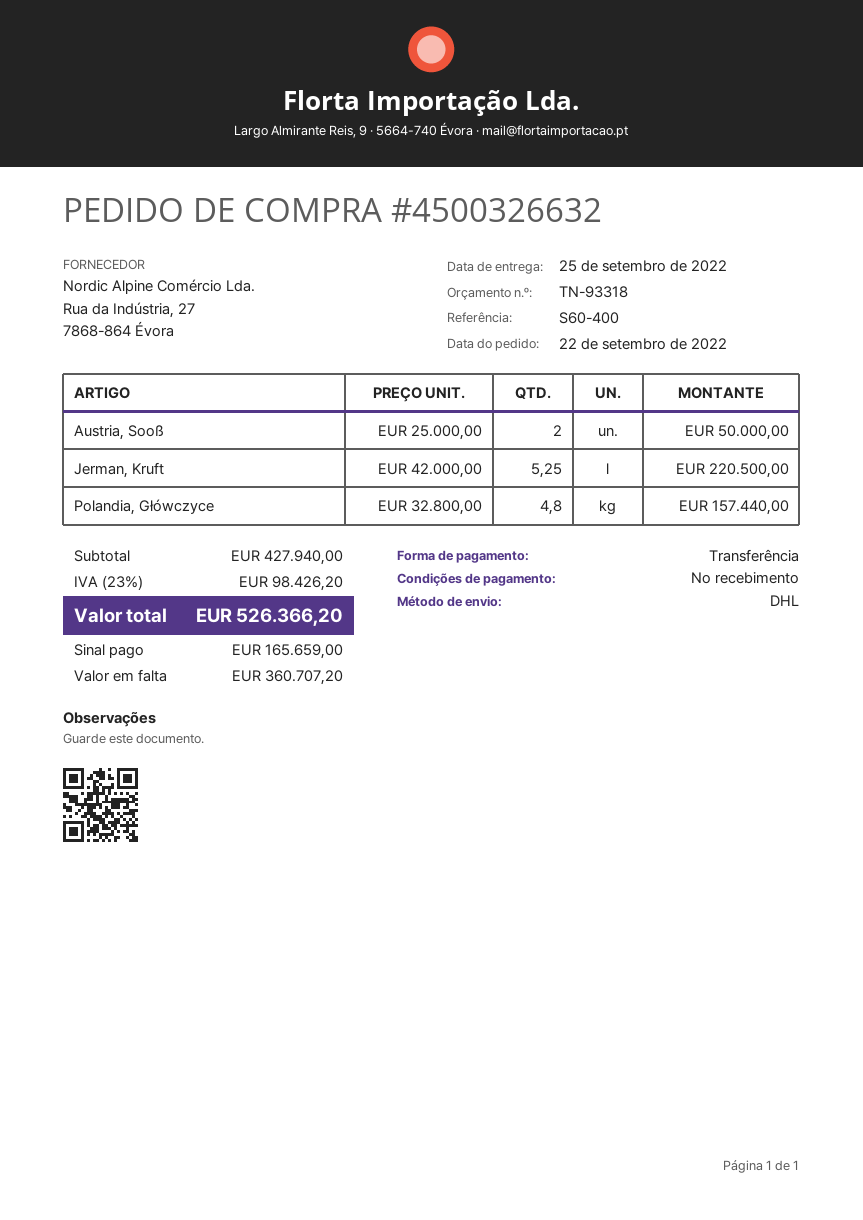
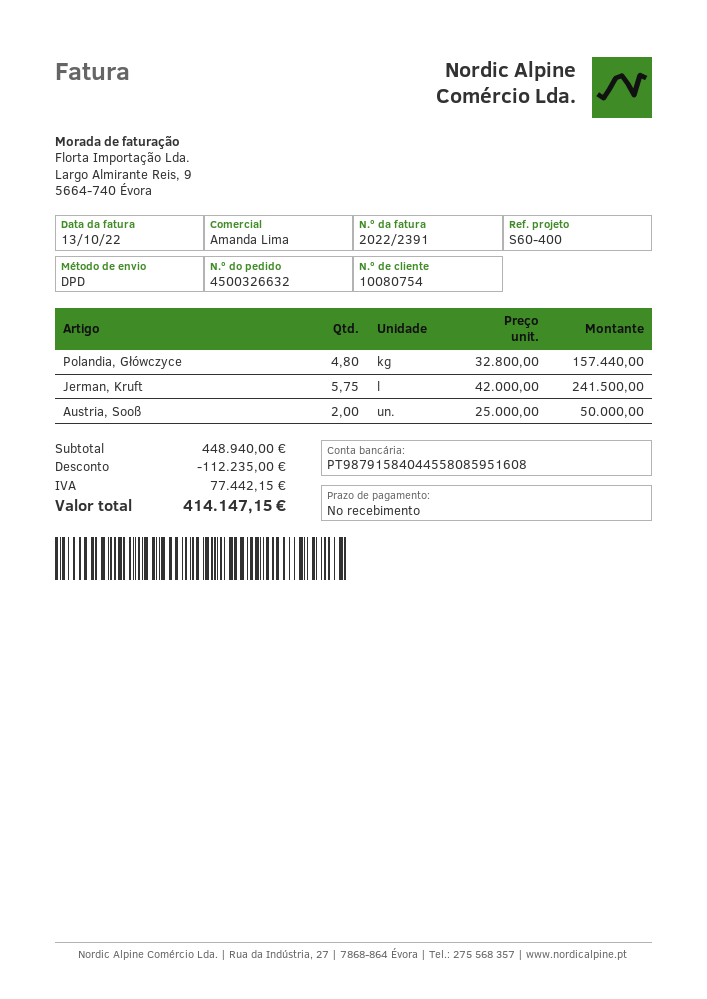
shipping method: DHL -> DPD
Jerman, Kruft: 5.25 x 42000.00 = 220500.00 -> 5.75 x 42000.00 = 241500.00
subtotal: 427940.00 -> 448940.00
discount: none -> 112235.00
tax: 98426.20 -> 77442.15
total: 526366.20 -> 414147.15

